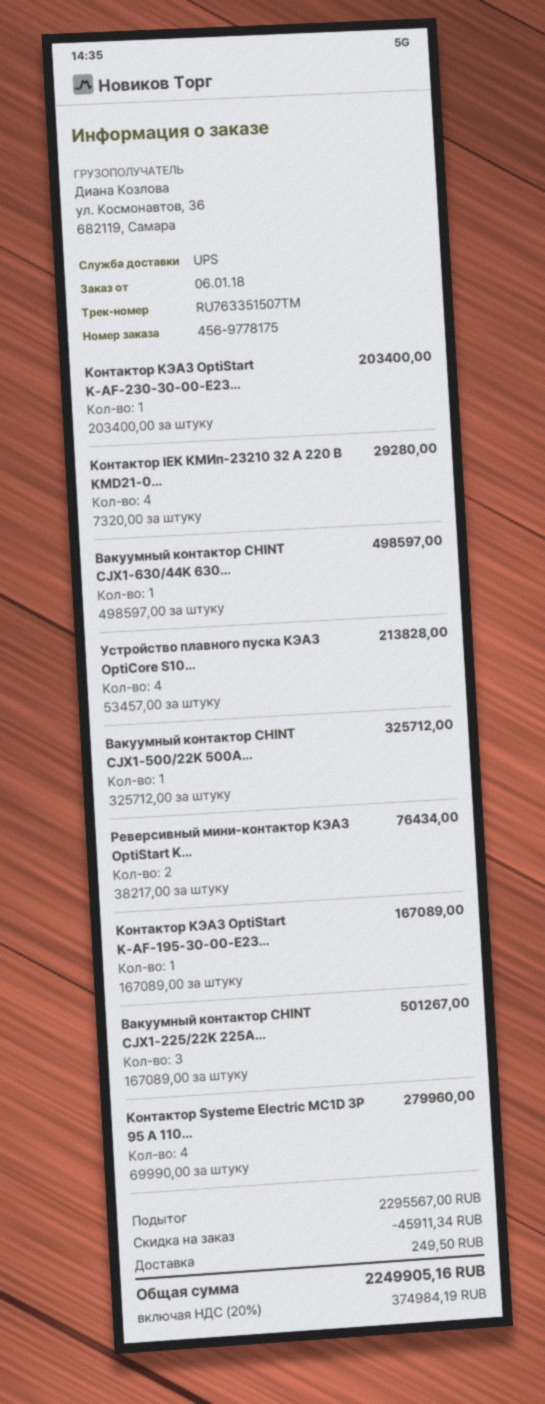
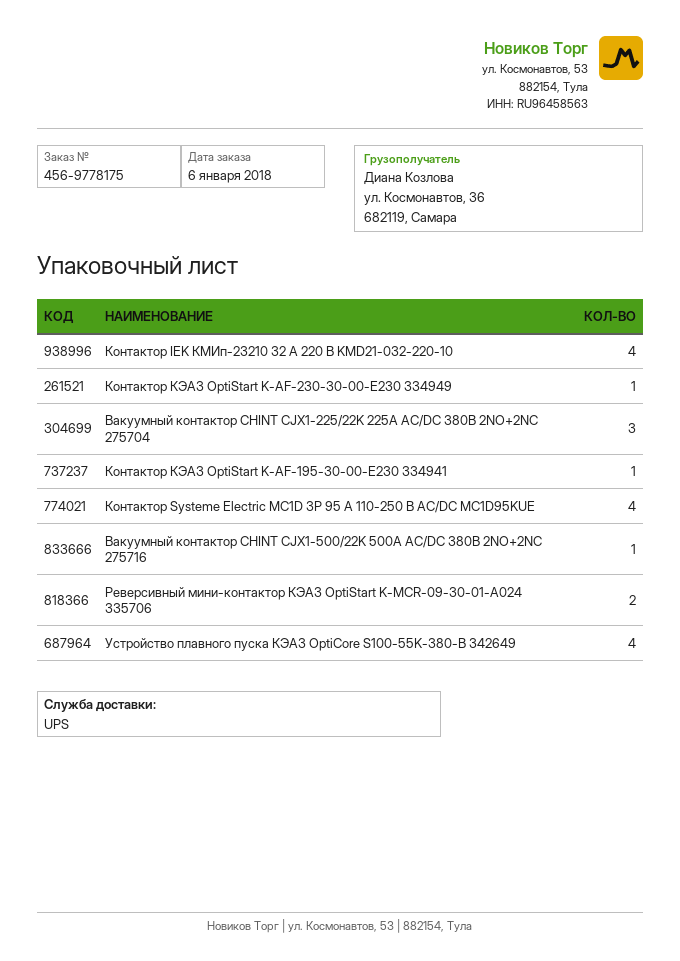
Вакуумный контактор CHINT CJX1-630/44K 630...: 1 -> none

